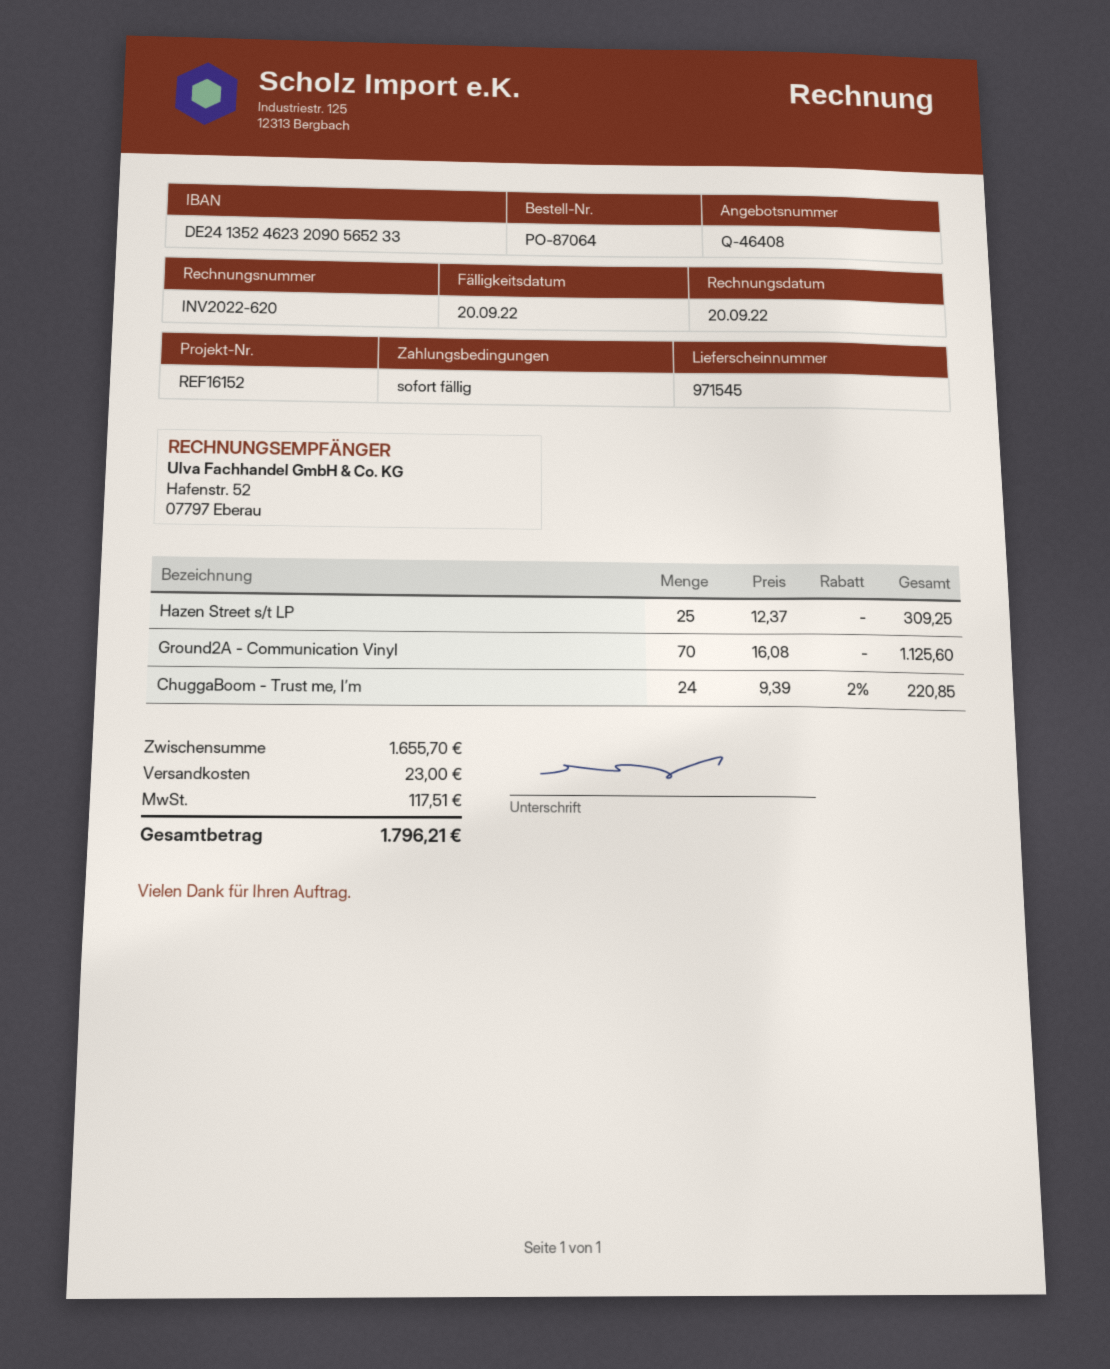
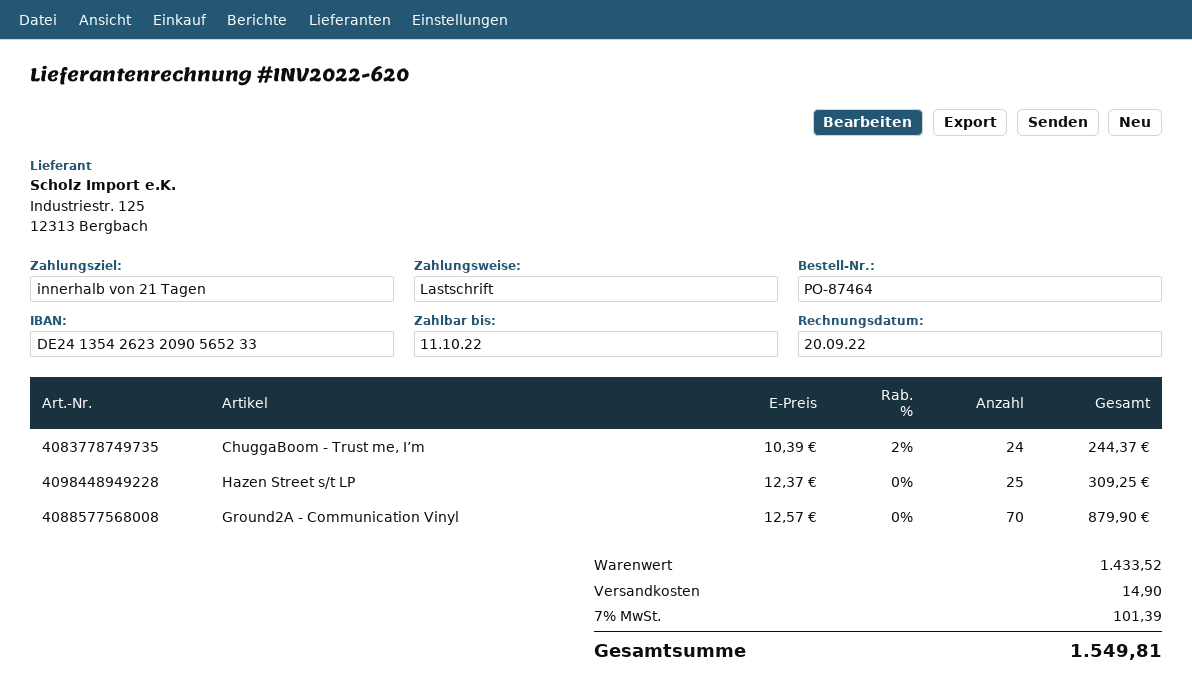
order number: PO-87064 -> PO-87464
payment terms: on receipt -> 21 days
due date: 2022-09-20 -> 2022-10-11
bank account: DE24135246232090565233 -> DE24135426232090565233
Ground2A - Communication Vinyl: 70 x 16.08 = 1125.60 -> 70 x 12.57 = 879.90
ChuggaBoom - Trust me, I’m: 24 x 9.39 - 2% = 220.85 -> 24 x 10.39 - 2% = 244.37
subtotal: 1655.70 -> 1433.52
shipping: 23.00 -> 14.90
tax: 117.51 -> 101.39
total: 1796.21 -> 1549.81

